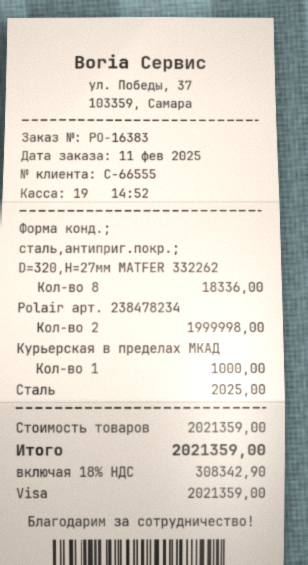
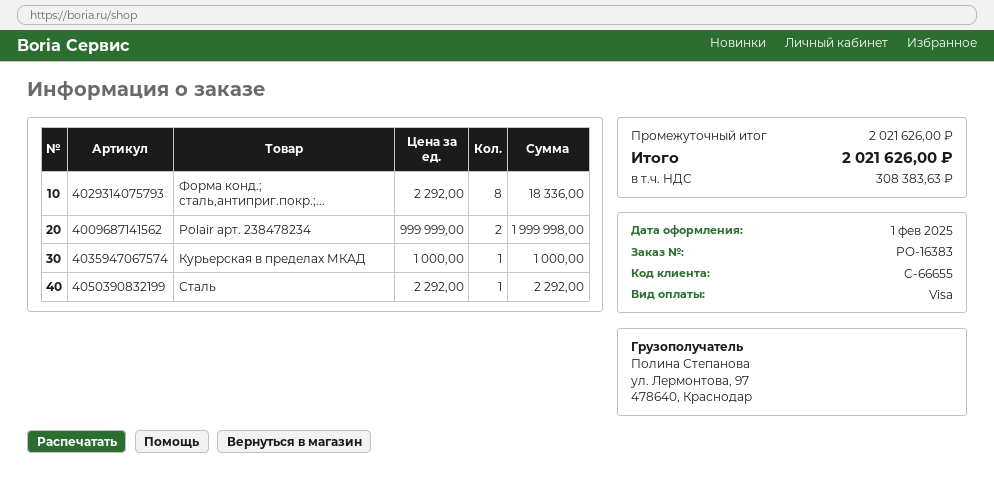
order date: 2025-02-11 -> 2025-02-01
customer number: C-66555 -> C-66655
Сталь: 1 for 2025.00 -> 1 for 2292.00
subtotal: 2021359.00 -> 2021626.00
tax: 308342.90 -> 308383.63
total: 2021359.00 -> 2021626.00

